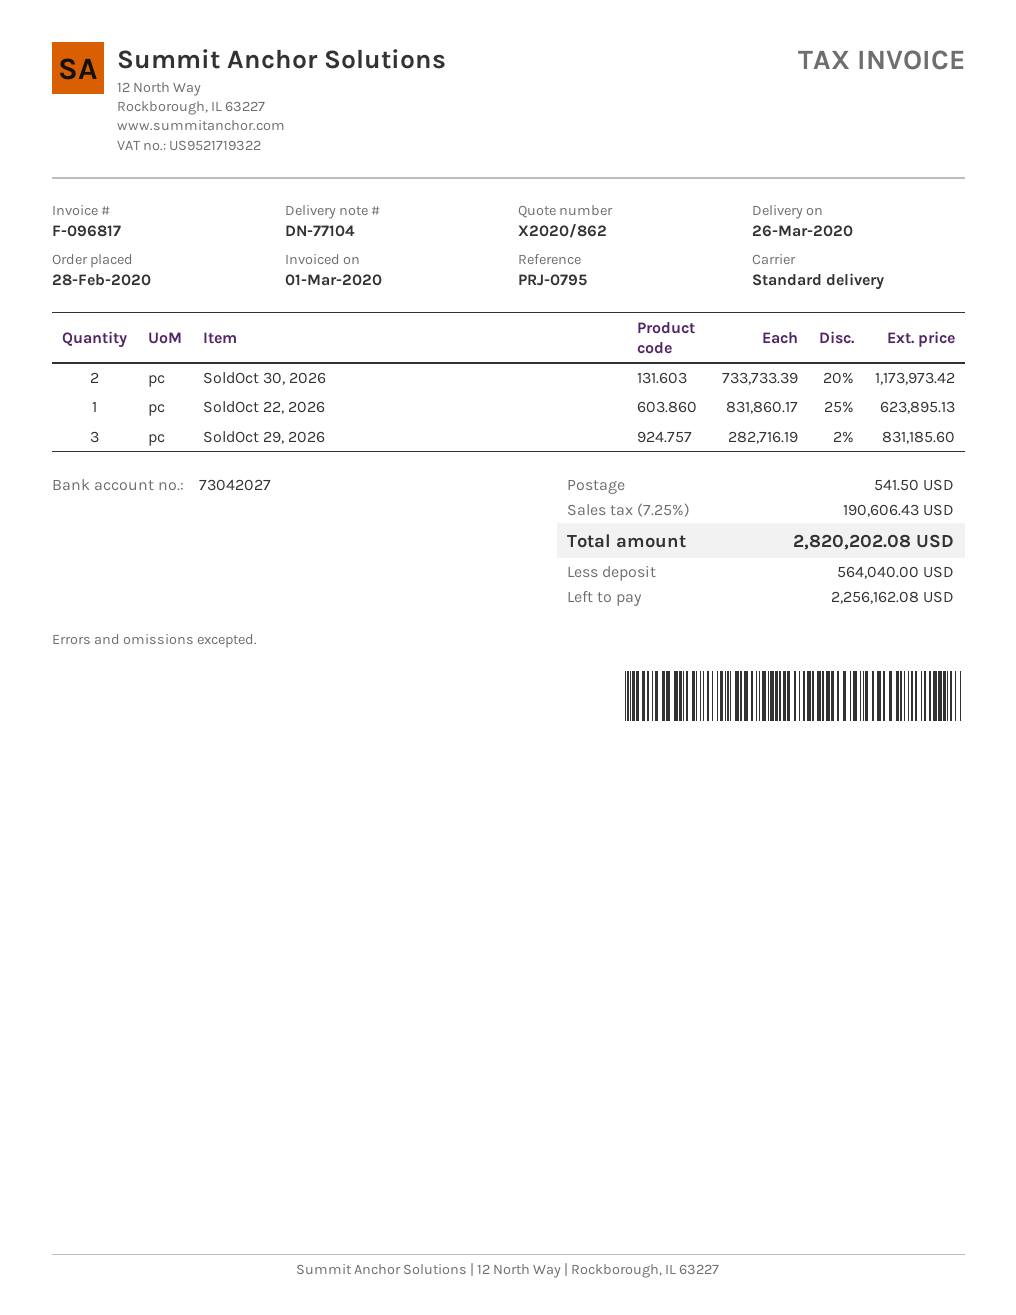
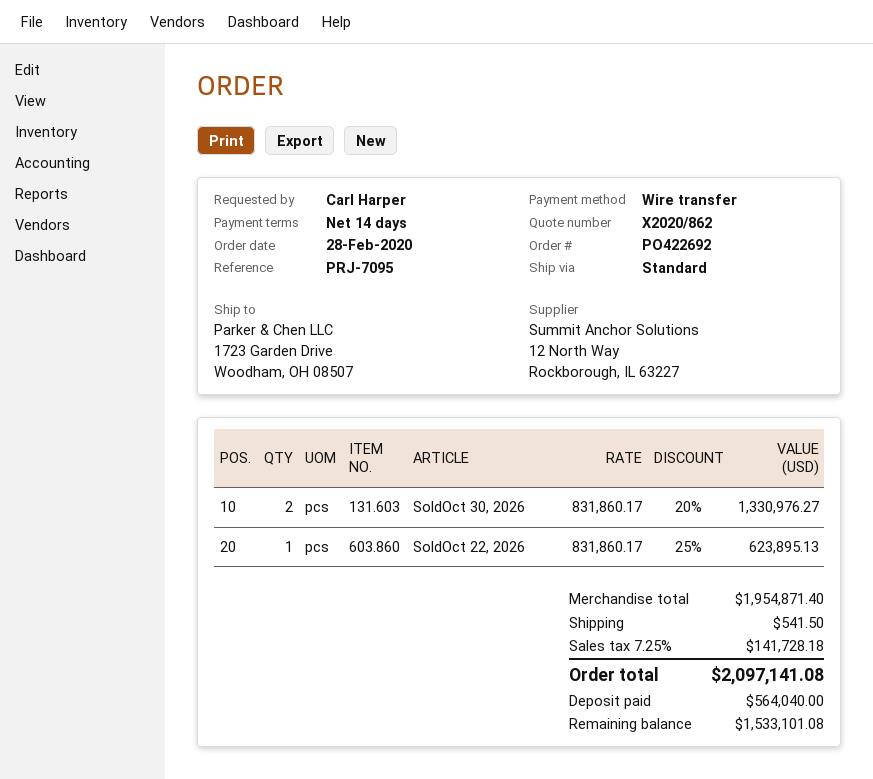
reference: PRJ-0795 -> PRJ-7095
SoldOct 30, 2026: 2 x 733733.39 - 20% = 1173973.42 -> 2 x 831860.17 - 20% = 1330976.27
SoldOct 29, 2026: 3 x 282716.19 - 2% = 831185.60 -> none
tax: 7.25% = 190606.43 -> 7.25% = 141728.18
total: 2820202.08 -> 2097141.08
balance: 2256162.08 -> 1533101.08

